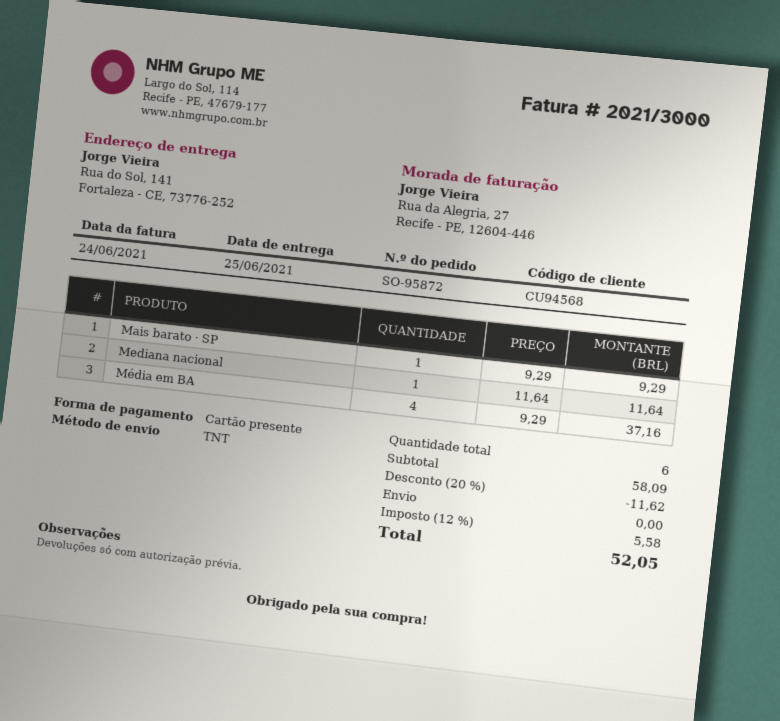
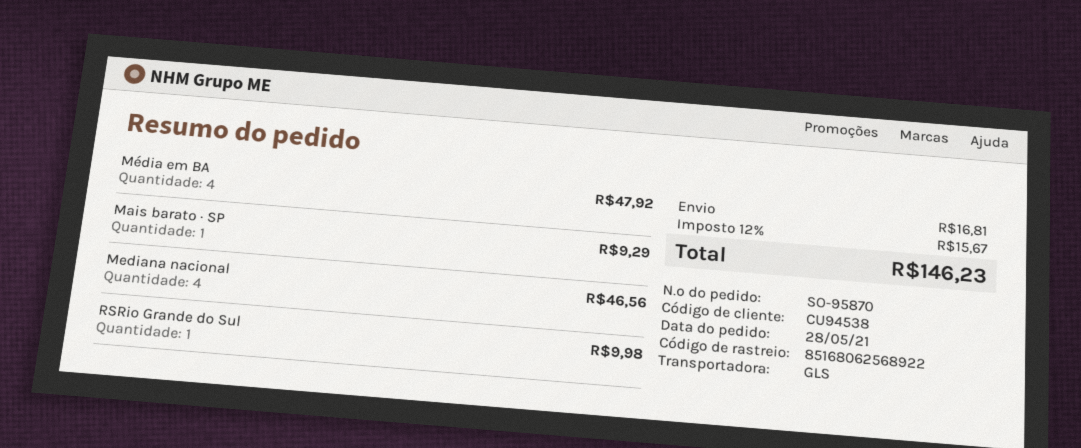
order number: SO-95872 -> SO-95870
customer number: CU94568 -> CU94538
shipping method: TNT -> GLS
Mediana nacional: 1 for 11.64 -> 4 for 46.56
Média em BA: 4 for 37.16 -> 4 for 47.92
RSRio Grande do Sul: none -> 1 for 9.98
discount: 20% = 11.62 -> none
shipping: 0.00 -> 16.81
tax: 12% = 5.58 -> 12% = 15.67
total: 52.05 -> 146.23

